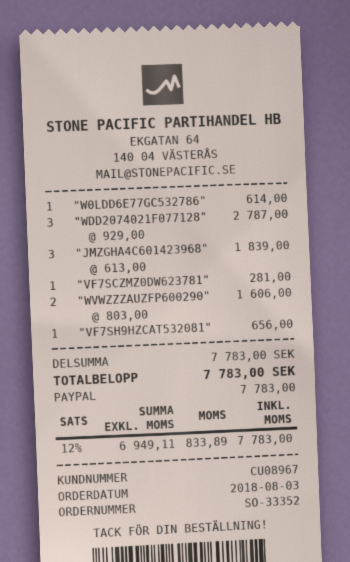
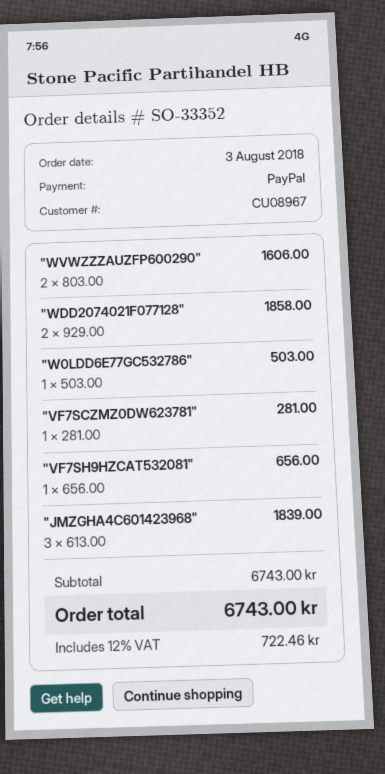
"W0LDD6E77GC532786": 1 x 614.00 = 614.00 -> 1 x 503.00 = 503.00
"WDD2074021F077128": 3 x 929.00 = 2787.00 -> 2 x 929.00 = 1858.00
subtotal: 7783.00 -> 6743.00
tax: 12% = 833.89 -> 12% = 722.46
total: 7783.00 -> 6743.00

